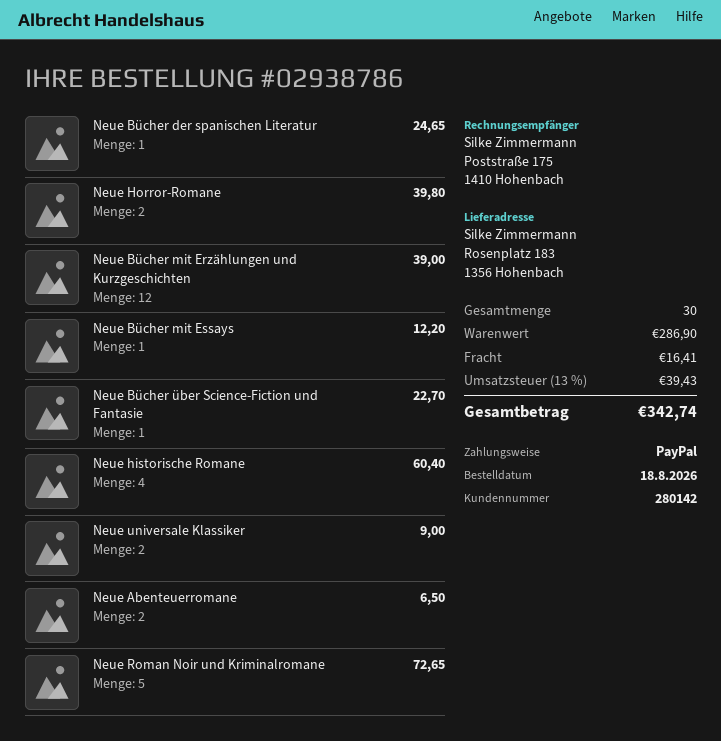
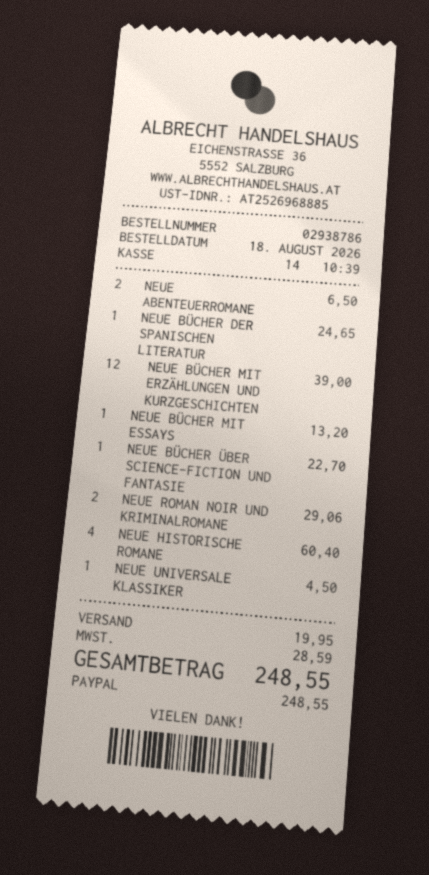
Neue Horror-Romane: 2 for 39.80 -> none
Neue Bücher mit Essays: 1 for 12.20 -> 1 for 13.20
Neue universale Klassiker: 2 for 9.00 -> 1 for 4.50
Neue Roman Noir und Kriminalromane: 5 for 72.65 -> 2 for 29.06
shipping: 16.41 -> 19.95
tax: 39.43 -> 28.59
total: 342.74 -> 248.55

